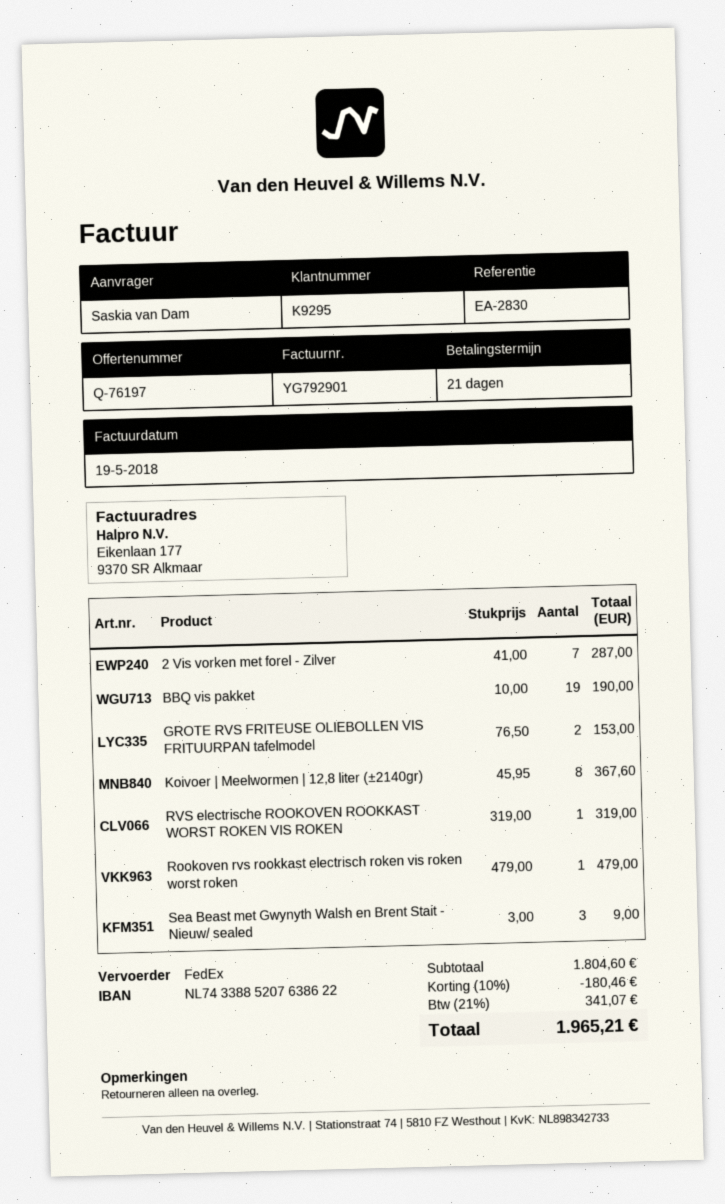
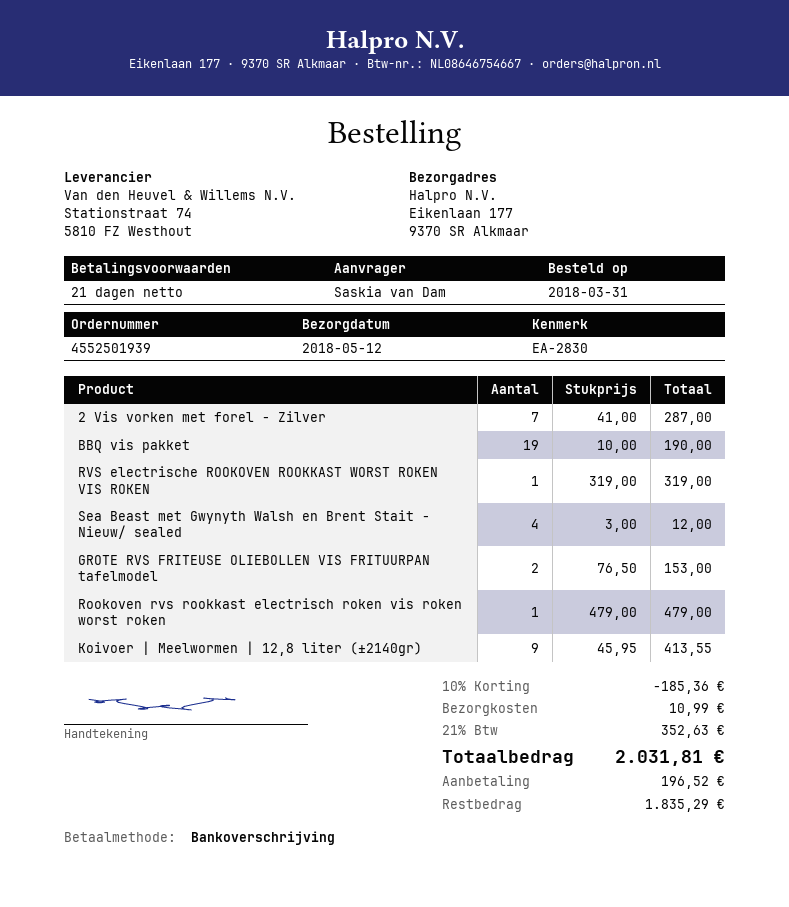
Koivoer | Meelwormen | 12,8 liter (±2140gr): 8 x 45.95 = 367.60 -> 9 x 45.95 = 413.55
Sea Beast met Gwynyth Walsh en Brent Stait - Nieuw/ sealed: 3 x 3.00 = 9.00 -> 4 x 3.00 = 12.00
discount: 10% = 180.46 -> 10% = 185.36
shipping: none -> 10.99
tax: 21% = 341.07 -> 21% = 352.63
total: 1965.21 -> 2031.81

